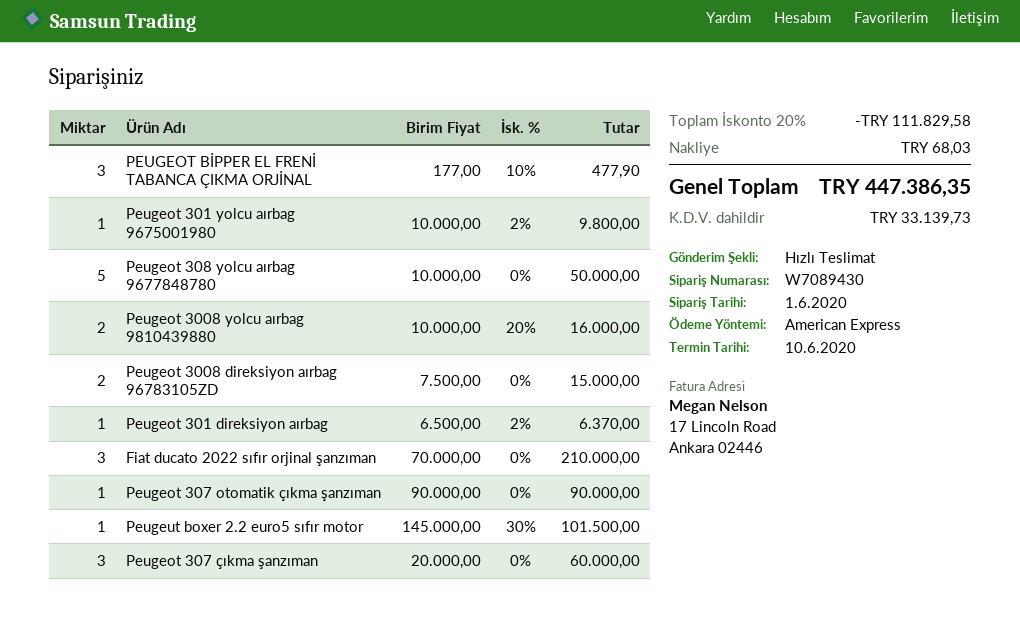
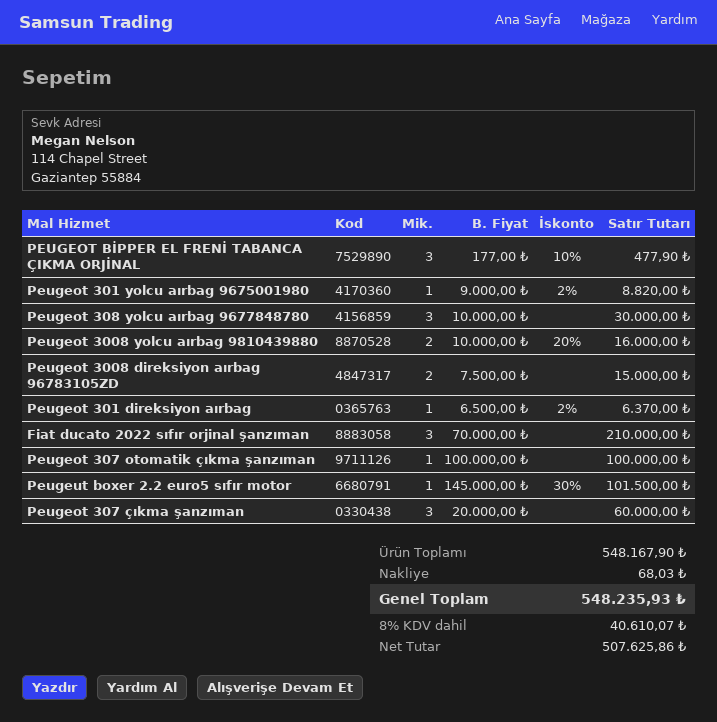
Peugeot 301 yolcu aırbag 9675001980: 1 x 10000.00 - 2% = 9800.00 -> 1 x 9000.00 - 2% = 8820.00
Peugeot 308 yolcu aırbag 9677848780: 5 x 10000.00 = 50000.00 -> 3 x 10000.00 = 30000.00
Peugeot 307 otomatik çıkma şanzıman: 1 x 90000.00 = 90000.00 -> 1 x 100000.00 = 100000.00
discount: 20% = 111829.58 -> none
tax: 33139.73 -> 40610.07
total: 447386.35 -> 548235.93

